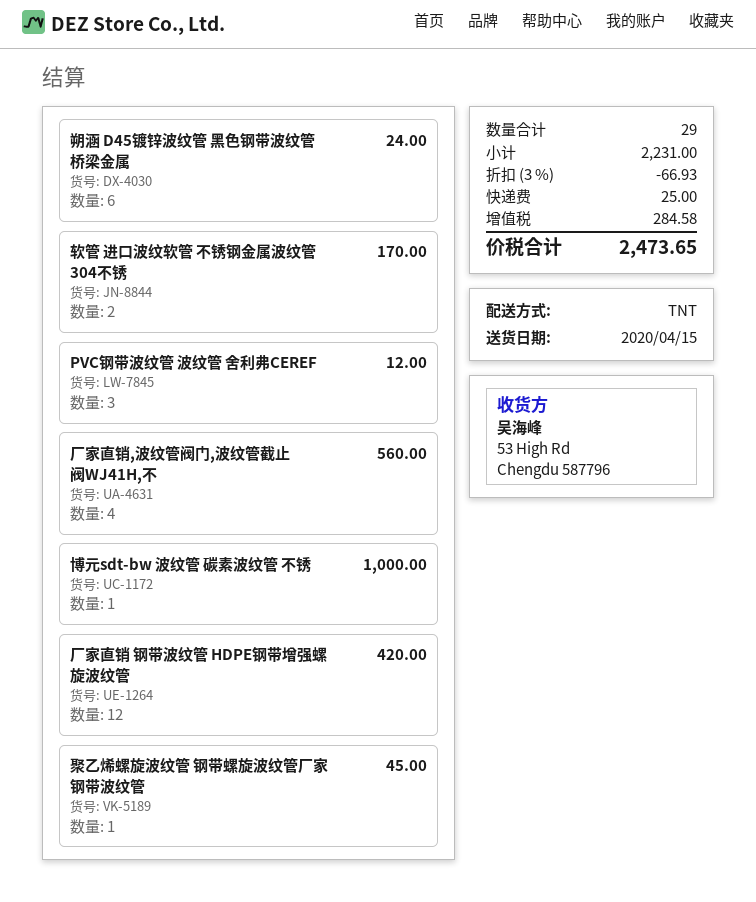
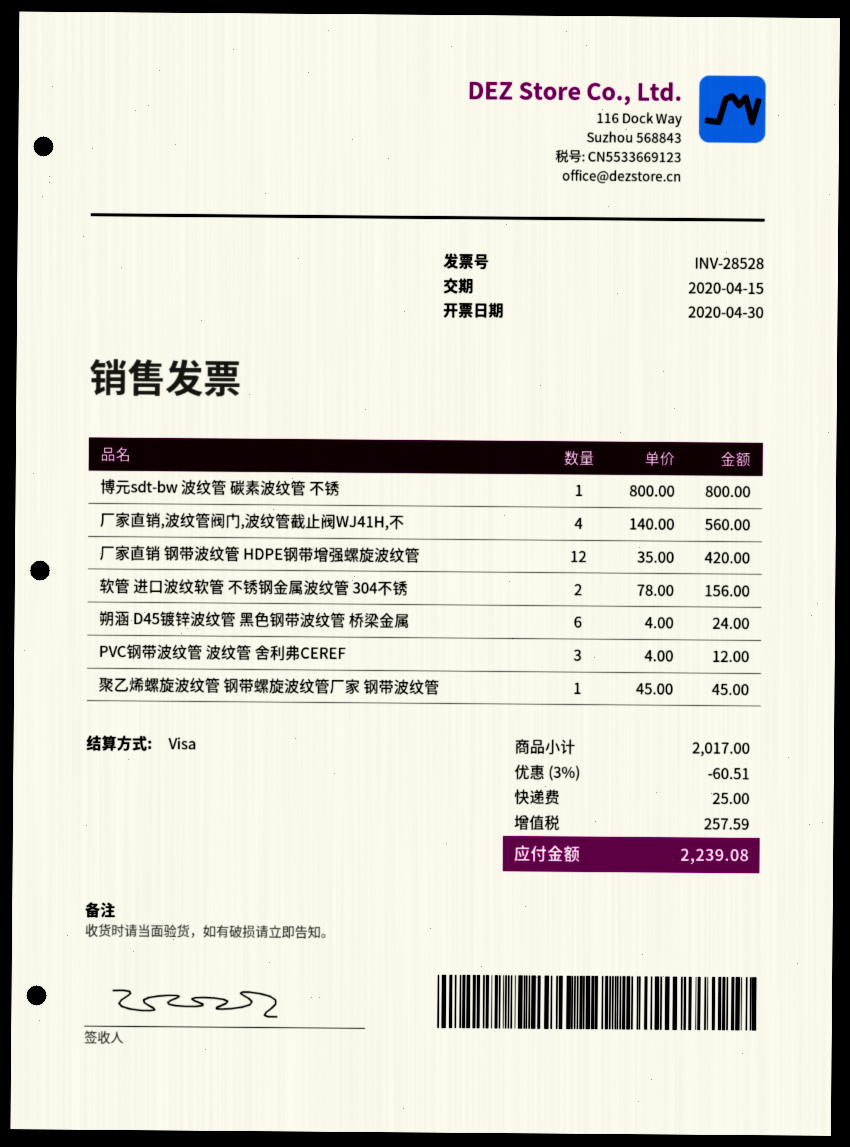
软管 进口波纹软管 不锈钢金属波纹管 304不锈: 2 for 170.00 -> 2 for 156.00
博元sdt-bw 波纹管 碳素波纹管 不锈: 1 for 1000.00 -> 1 for 800.00
subtotal: 2231.00 -> 2017.00
discount: 3% = 66.93 -> 3% = 60.51
tax: 284.58 -> 257.59
total: 2473.65 -> 2239.08

